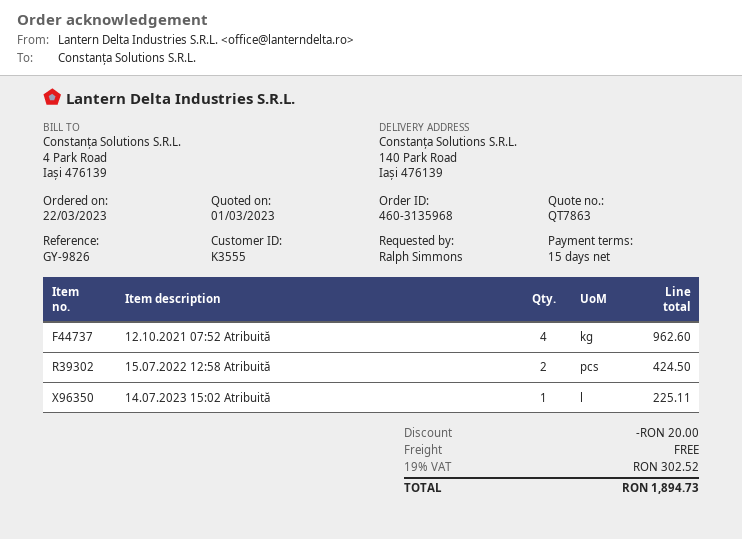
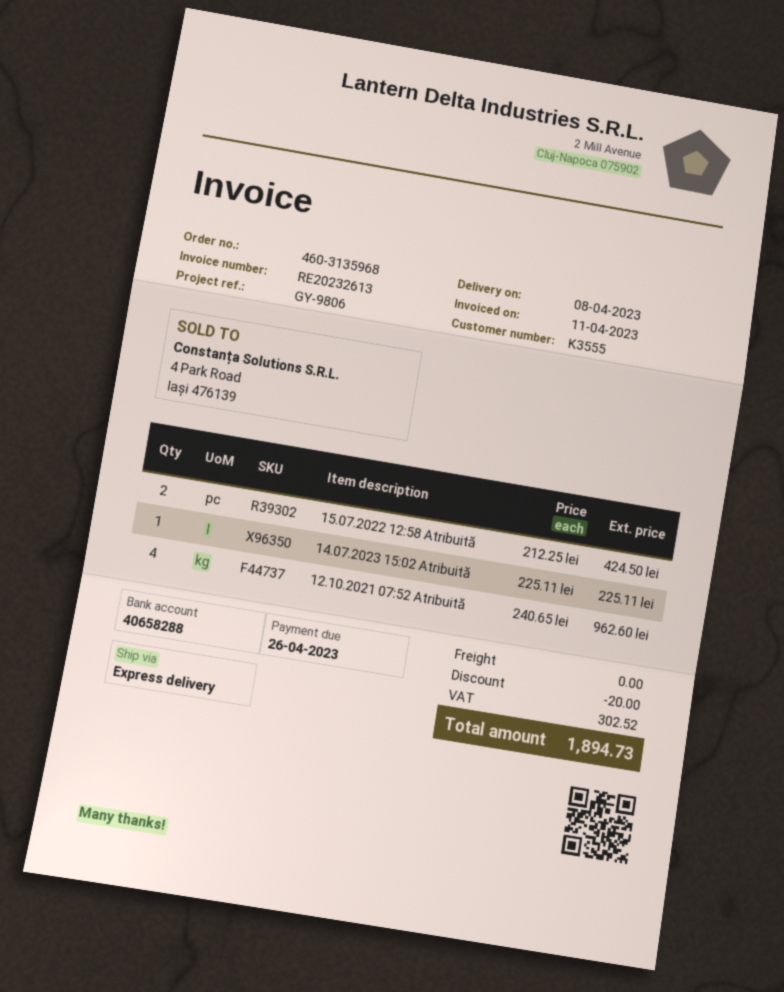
reference: GY-9826 -> GY-9806

